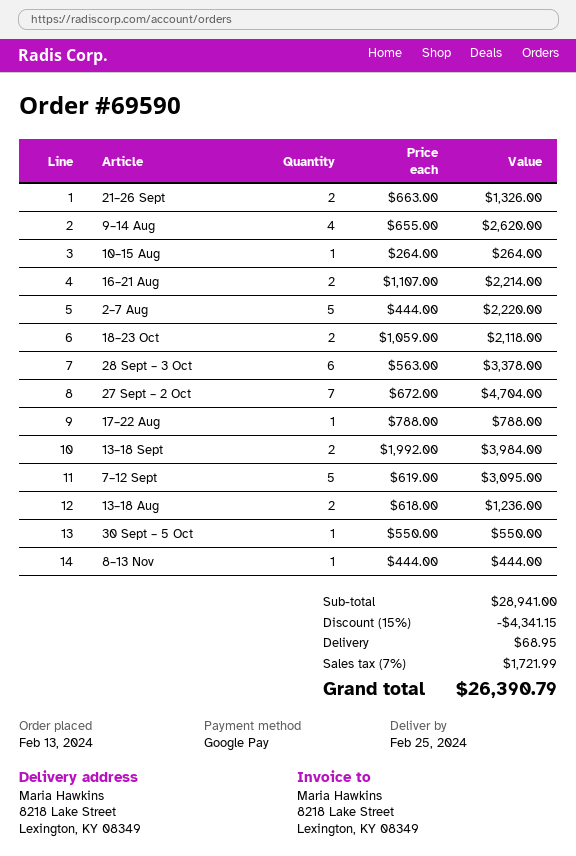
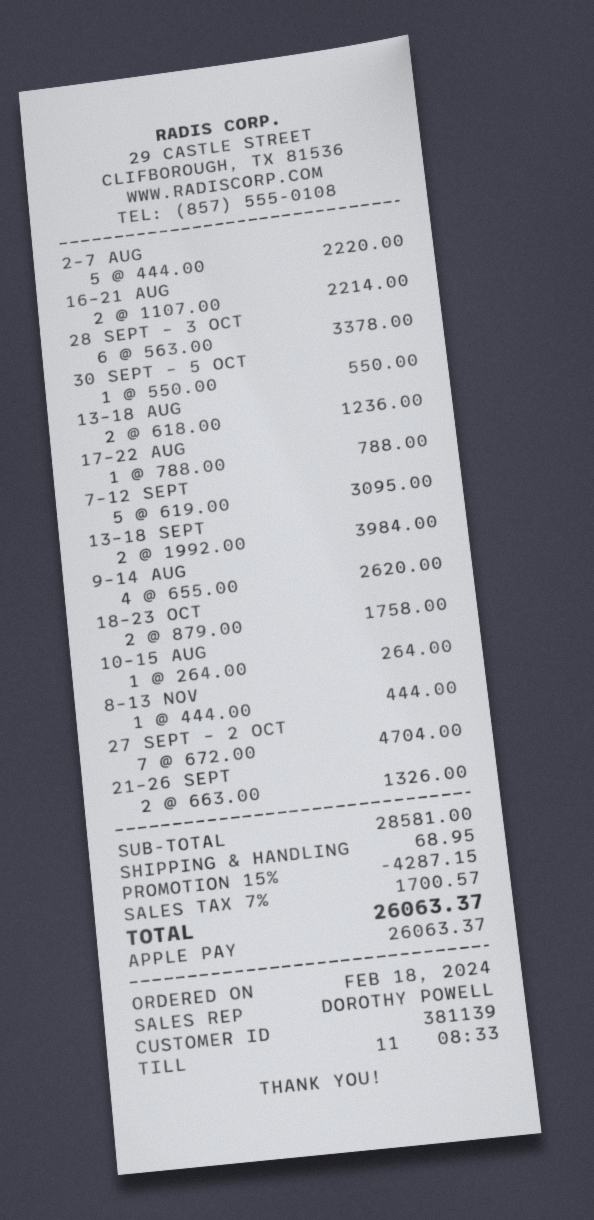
order date: 2024-02-13 -> 2024-02-18
payment method: Google Pay -> Apple Pay
18–23 Oct: 2 x 1059.00 = 2118.00 -> 2 x 879.00 = 1758.00
subtotal: 28941.00 -> 28581.00
discount: 15% = 4341.15 -> 15% = 4287.15
tax: 7% = 1721.99 -> 7% = 1700.57
total: 26390.79 -> 26063.37

